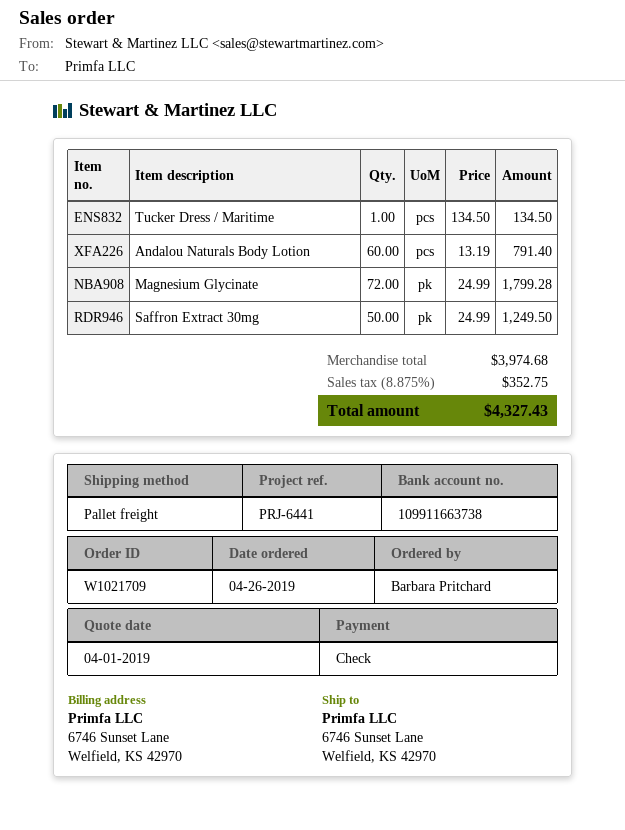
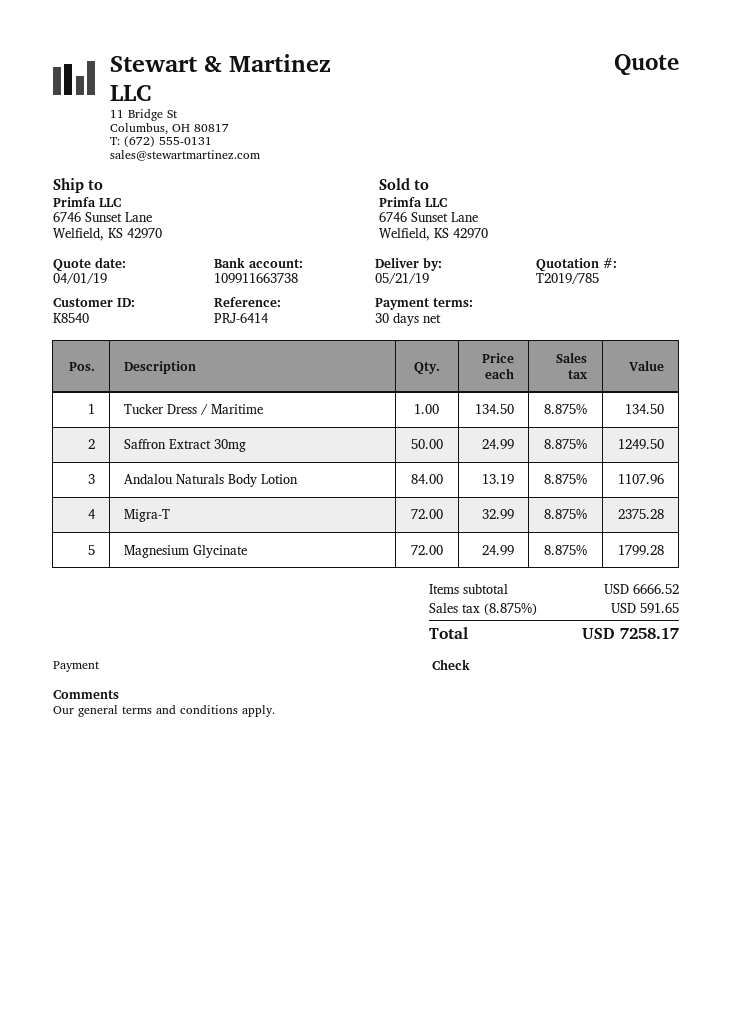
reference: PRJ-6441 -> PRJ-6414
Andalou Naturals Body Lotion: 60 x 13.19 = 791.40 -> 84 x 13.19 = 1107.96
Migra-T: none -> 72 x 32.99 = 2375.28
subtotal: 3974.68 -> 6666.52
tax: 8.875% = 352.75 -> 8.875% = 591.65
total: 4327.43 -> 7258.17

